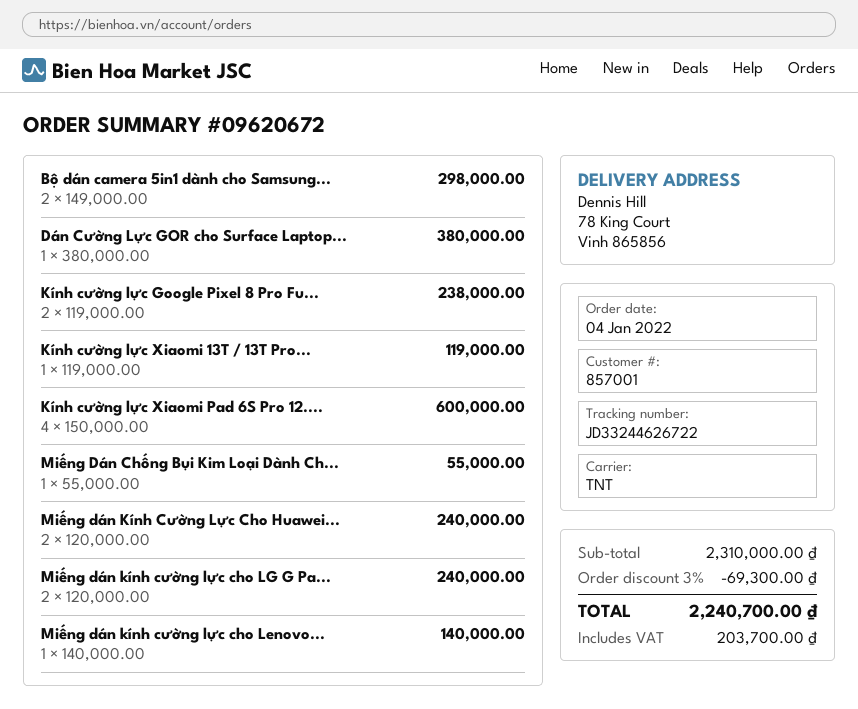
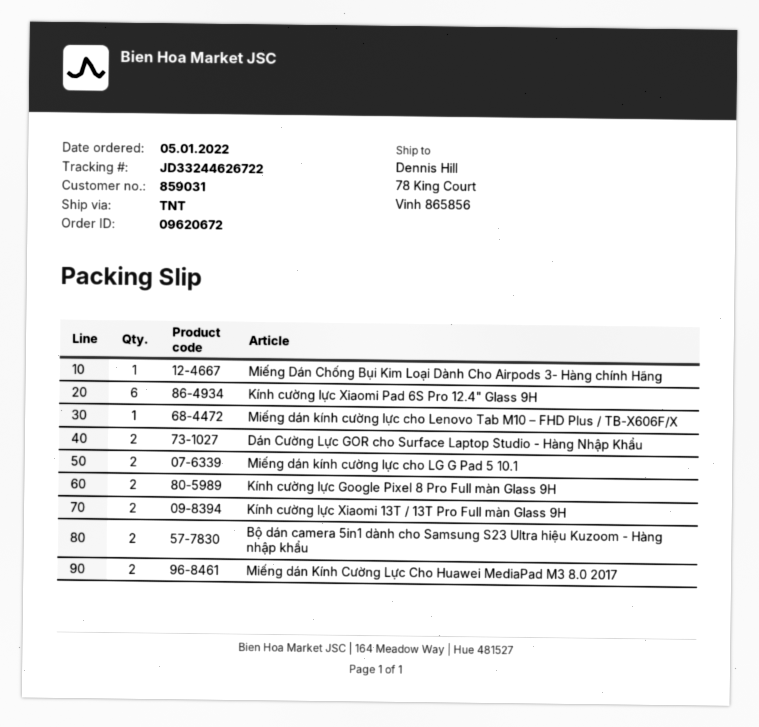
order date: 2022-01-04 -> 2022-01-05
customer number: 857001 -> 859031
Dán Cường Lực GOR cho Surface Laptop...: 1 -> 2
Kính cường lực Xiaomi 13T / 13T Pro...: 1 -> 2
Kính cường lực Xiaomi Pad 6S Pro 12....: 4 -> 6

